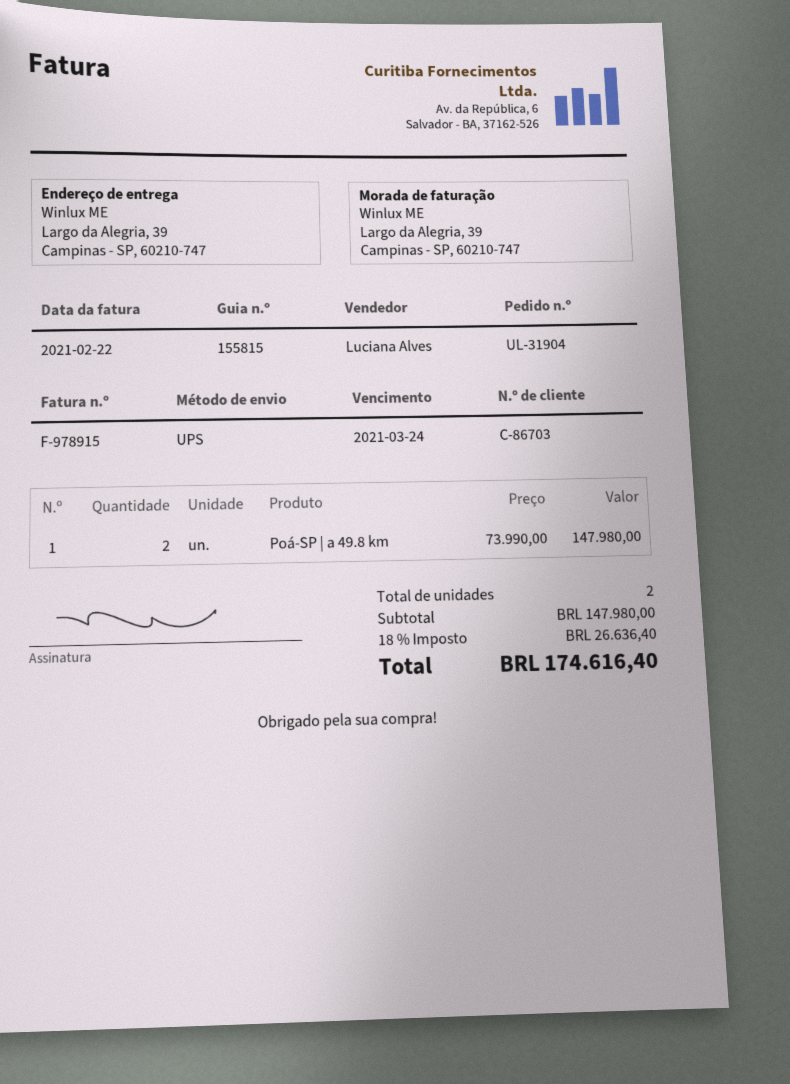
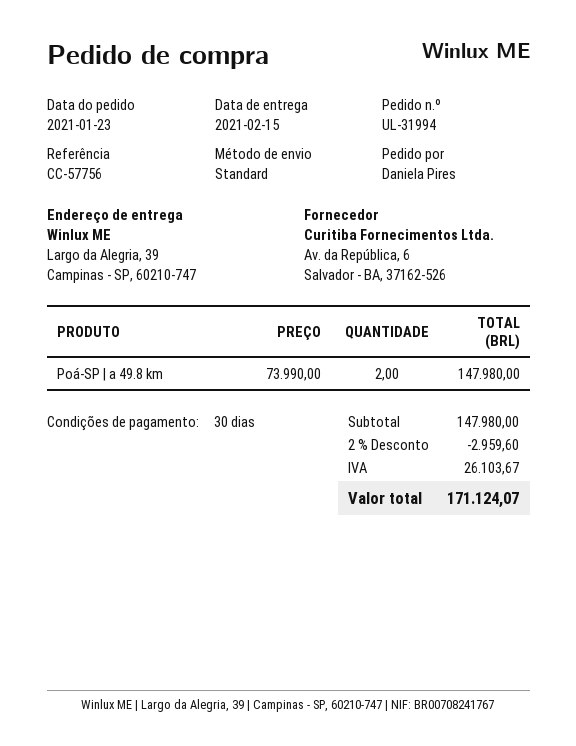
order number: UL-31904 -> UL-31994
shipping method: UPS -> standard
discount: none -> 2% = 2959.60
tax: 26636.40 -> 26103.67
total: 174616.40 -> 171124.07

